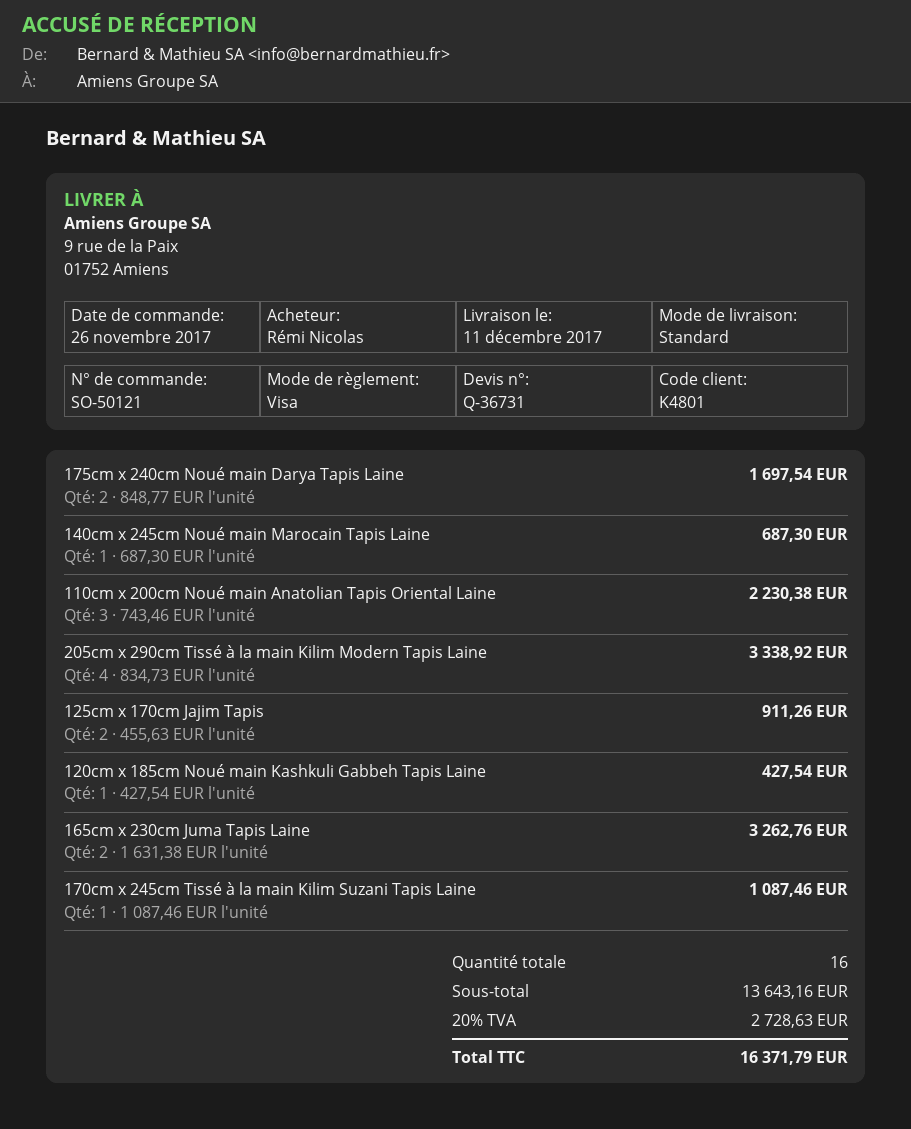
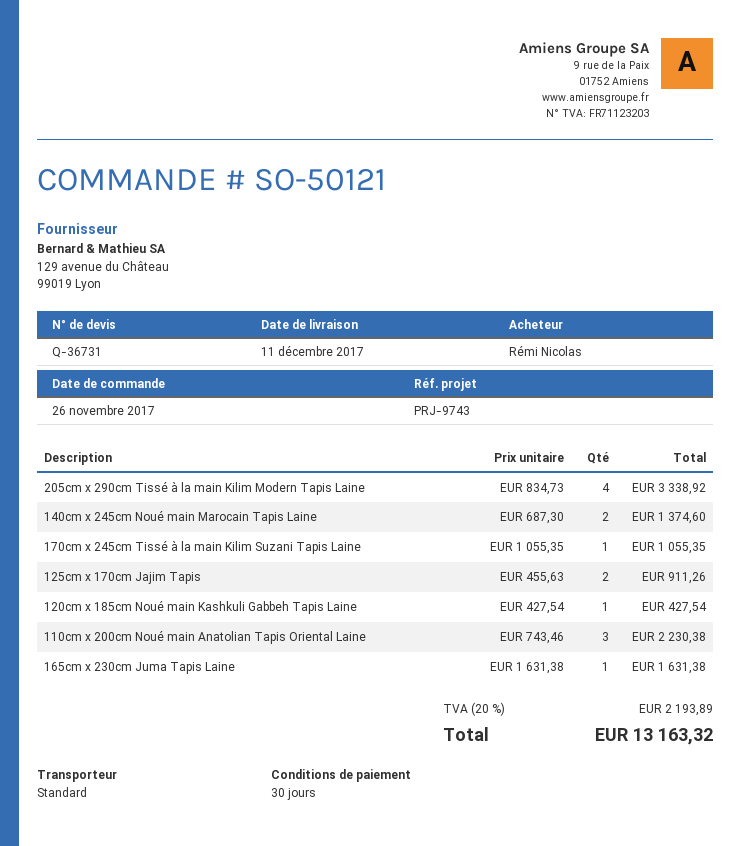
175cm x 240cm Noué main Darya Tapis Laine: 2 x 848.77 = 1697.54 -> none
140cm x 245cm Noué main Marocain Tapis Laine: 1 x 687.30 = 687.30 -> 2 x 687.30 = 1374.60
165cm x 230cm Juma Tapis Laine: 2 x 1631.38 = 3262.76 -> 1 x 1631.38 = 1631.38
170cm x 245cm Tissé à la main Kilim Suzani Tapis Laine: 1 x 1087.46 = 1087.46 -> 1 x 1055.35 = 1055.35
tax: 20% = 2728.63 -> 20% = 2193.89
total: 16371.79 -> 13163.32

